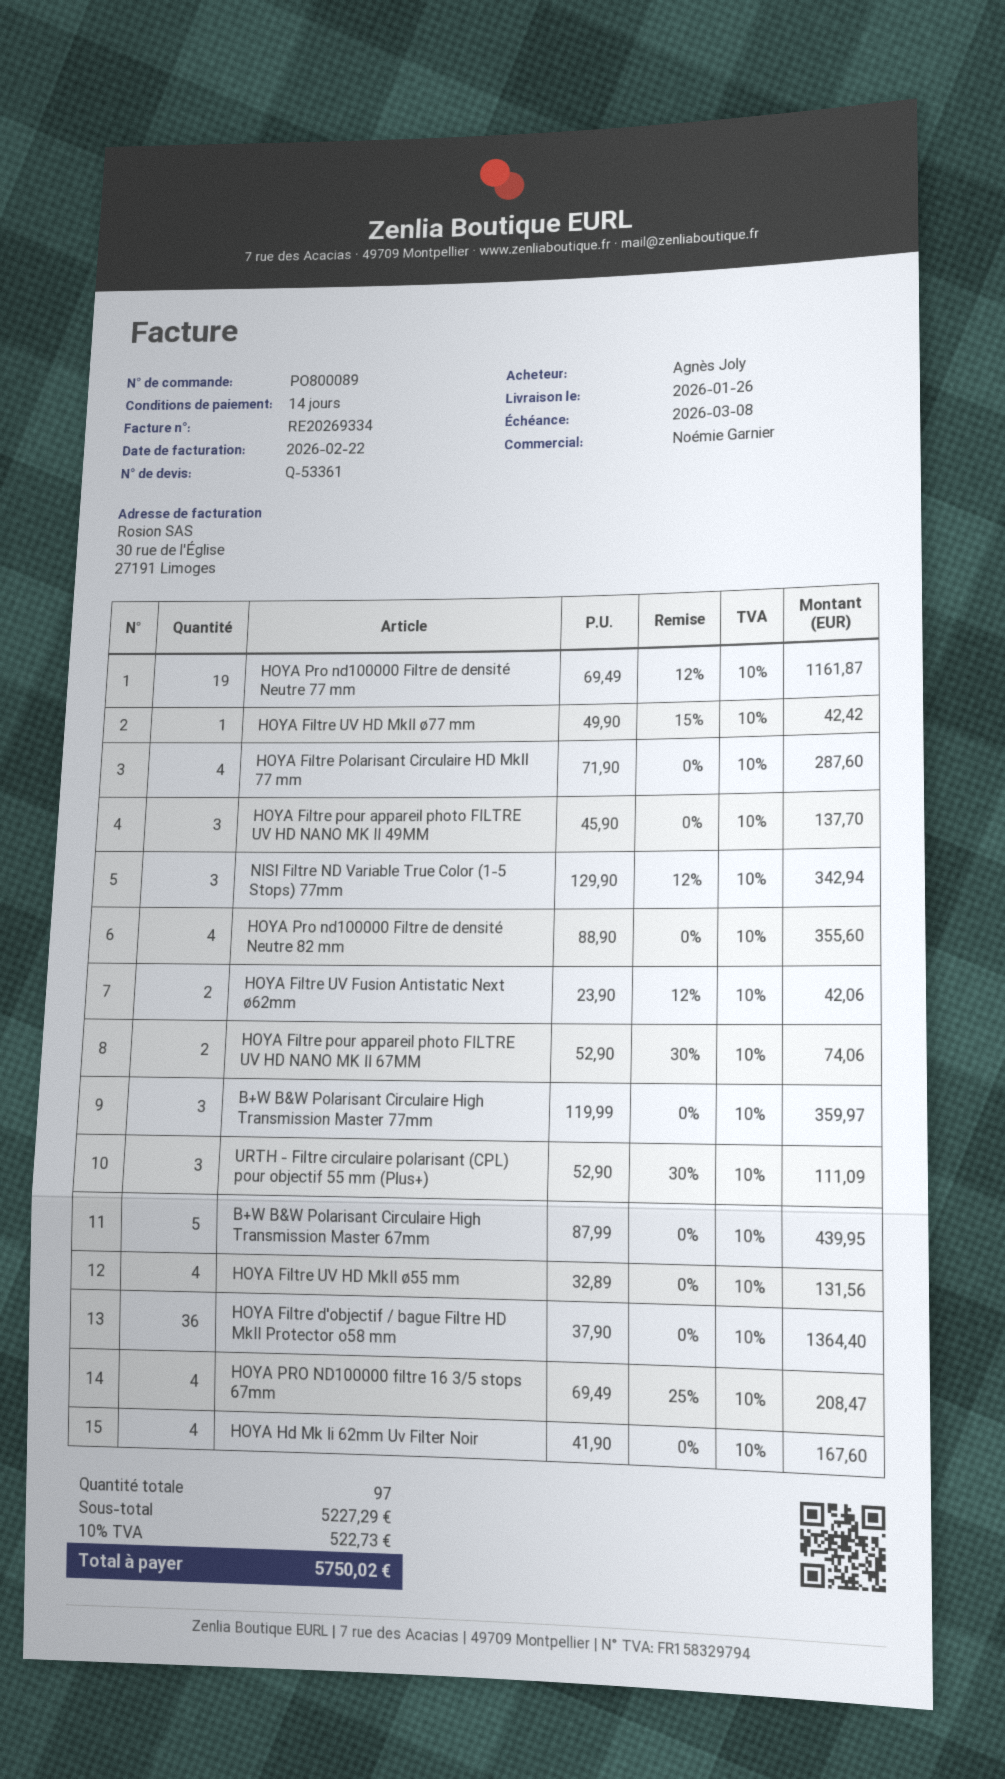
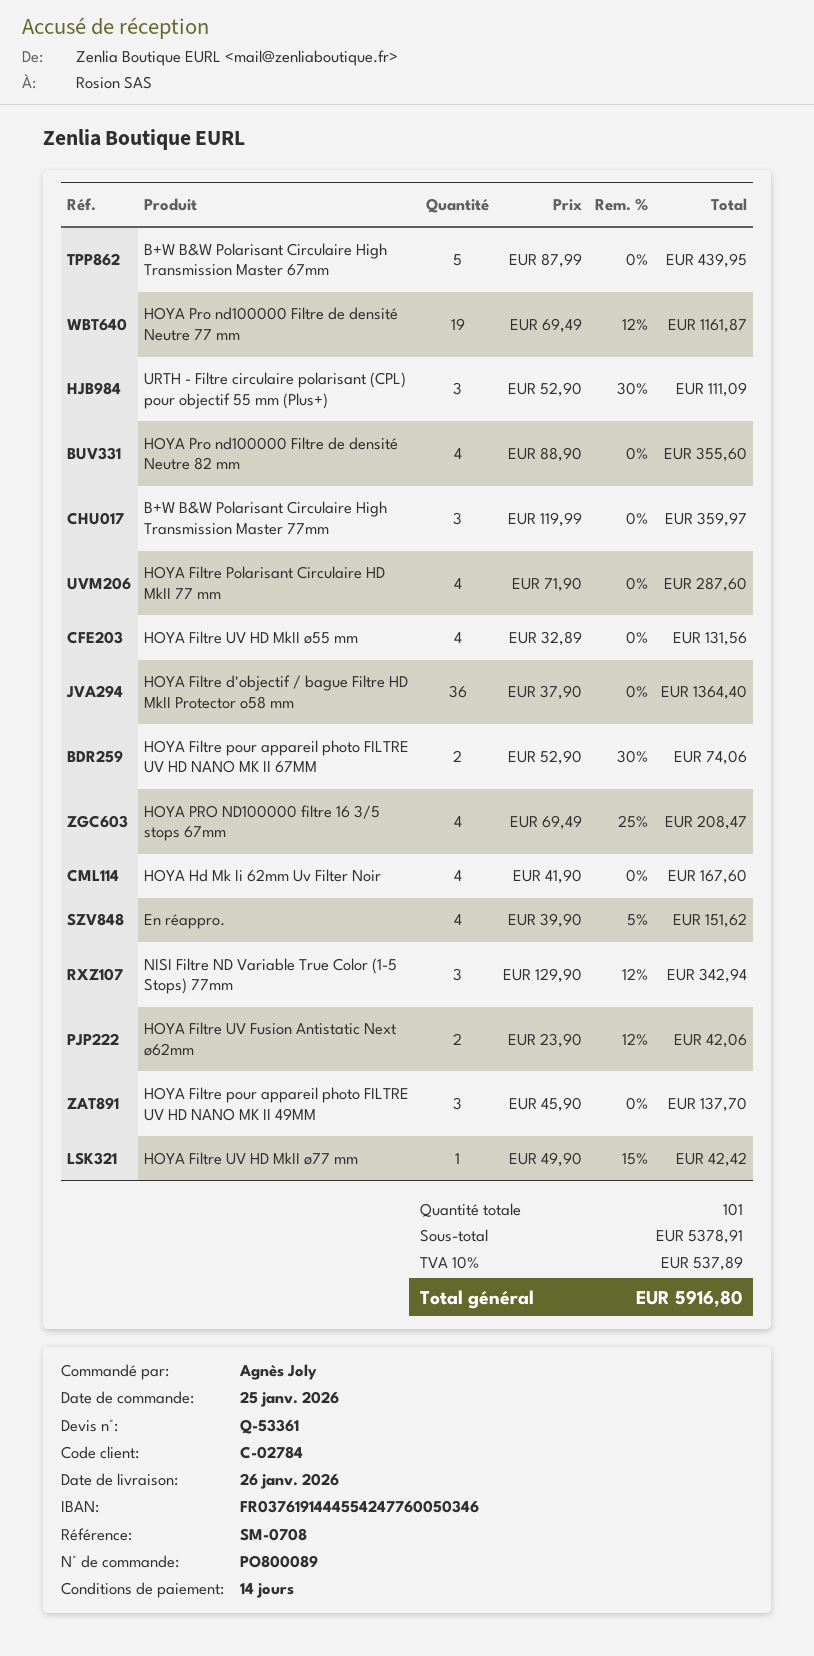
En réappro.: none -> 4 x 39.90 - 5% = 151.62
total quantity: 97 -> 101
subtotal: 5227.29 -> 5378.91
tax: 10% = 522.73 -> 10% = 537.89
total: 5750.02 -> 5916.80

